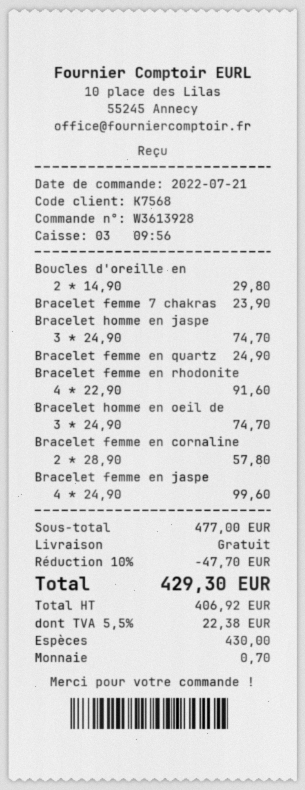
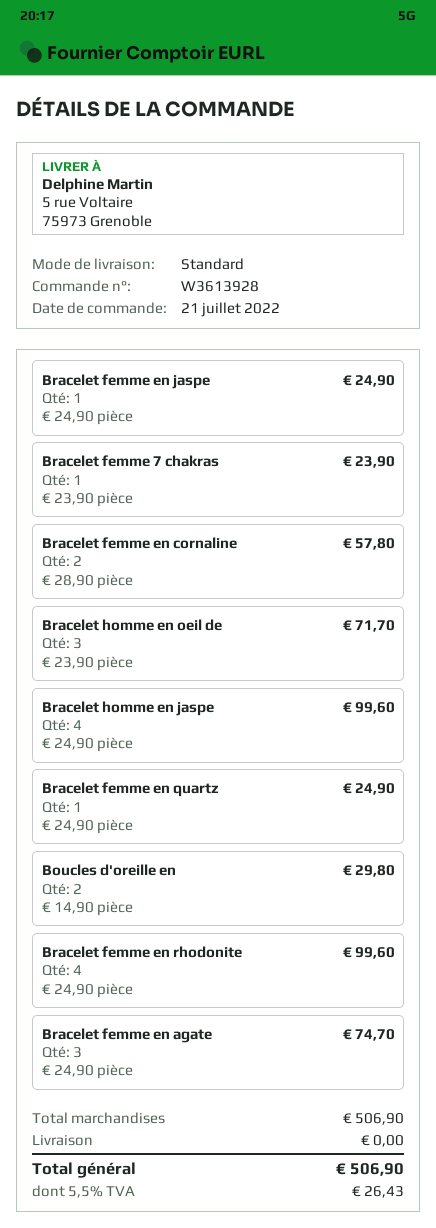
Bracelet homme en jaspe: 3 x 24.90 = 74.70 -> 4 x 24.90 = 99.60
Bracelet femme en rhodonite: 4 x 22.90 = 91.60 -> 4 x 24.90 = 99.60
Bracelet homme en oeil de: 3 x 24.90 = 74.70 -> 3 x 23.90 = 71.70
Bracelet femme en jaspe: 4 x 24.90 = 99.60 -> 1 x 24.90 = 24.90
Bracelet femme en agate: none -> 3 x 24.90 = 74.70
subtotal: 477.00 -> 506.90
discount: 10% = 47.70 -> none
tax: 5.5% = 22.38 -> 5.5% = 26.43
total: 429.30 -> 506.90

